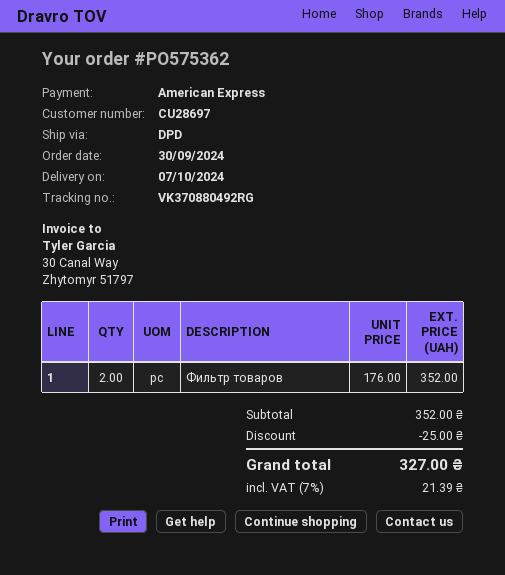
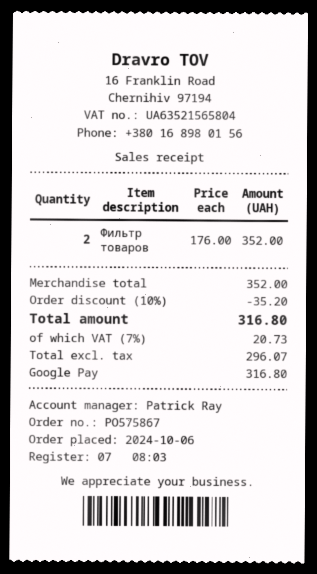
order number: PO575362 -> PO575867
order date: 2024-09-30 -> 2024-10-06
payment method: American Express -> Google Pay
discount: 25.00 -> 35.20
tax: 7% = 21.39 -> 7% = 20.73
total: 327.00 -> 316.80

